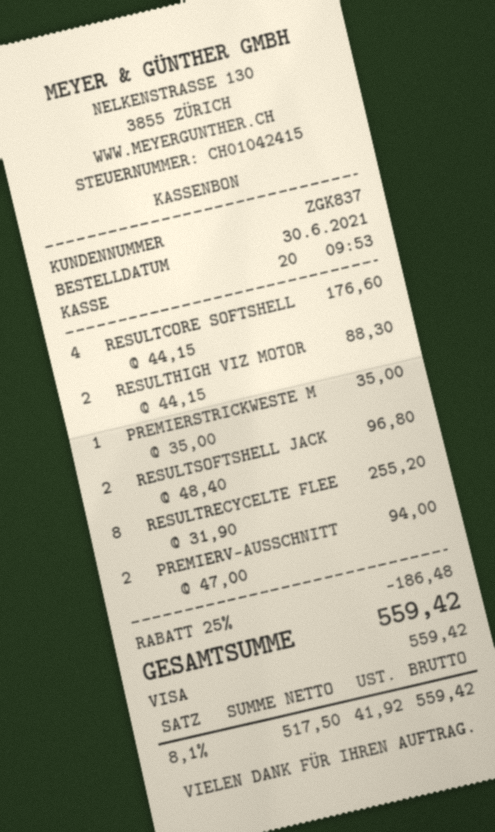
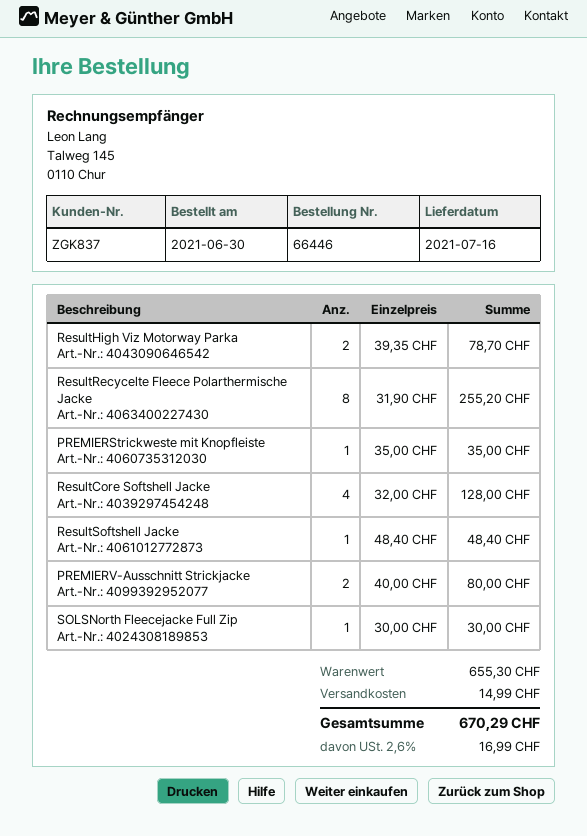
RESULTCORE SOFTSHELL: 4 x 44.15 = 176.60 -> 4 x 32.00 = 128.00
RESULTHIGH VIZ MOTOR: 2 x 44.15 = 88.30 -> 2 x 39.35 = 78.70
RESULTSOFTSHELL JACK: 2 x 48.40 = 96.80 -> 1 x 48.40 = 48.40
PREMIERV-AUSSCHNITT: 2 x 47.00 = 94.00 -> 2 x 40.00 = 80.00
SOLSNorth Fleecejacke Full Zip: none -> 1 x 30.00 = 30.00
discount: 25% = 186.48 -> none
shipping: none -> 14.99
tax: 8.1% = 41.92 -> 2.6% = 16.99
total: 559.42 -> 670.29

